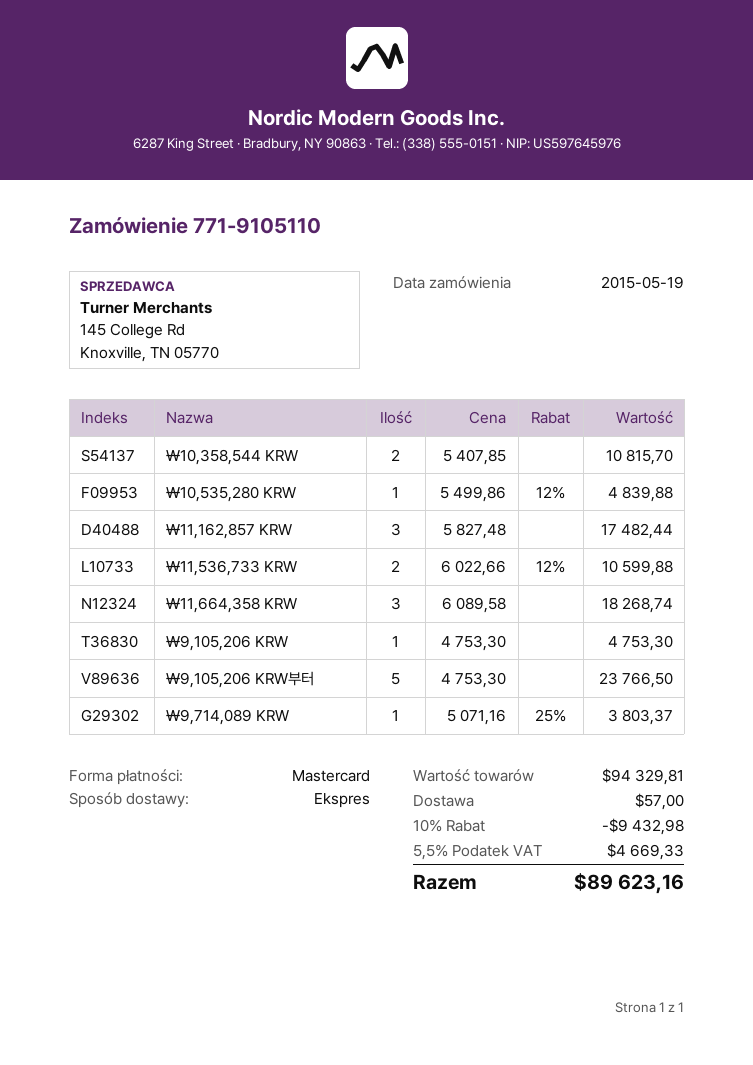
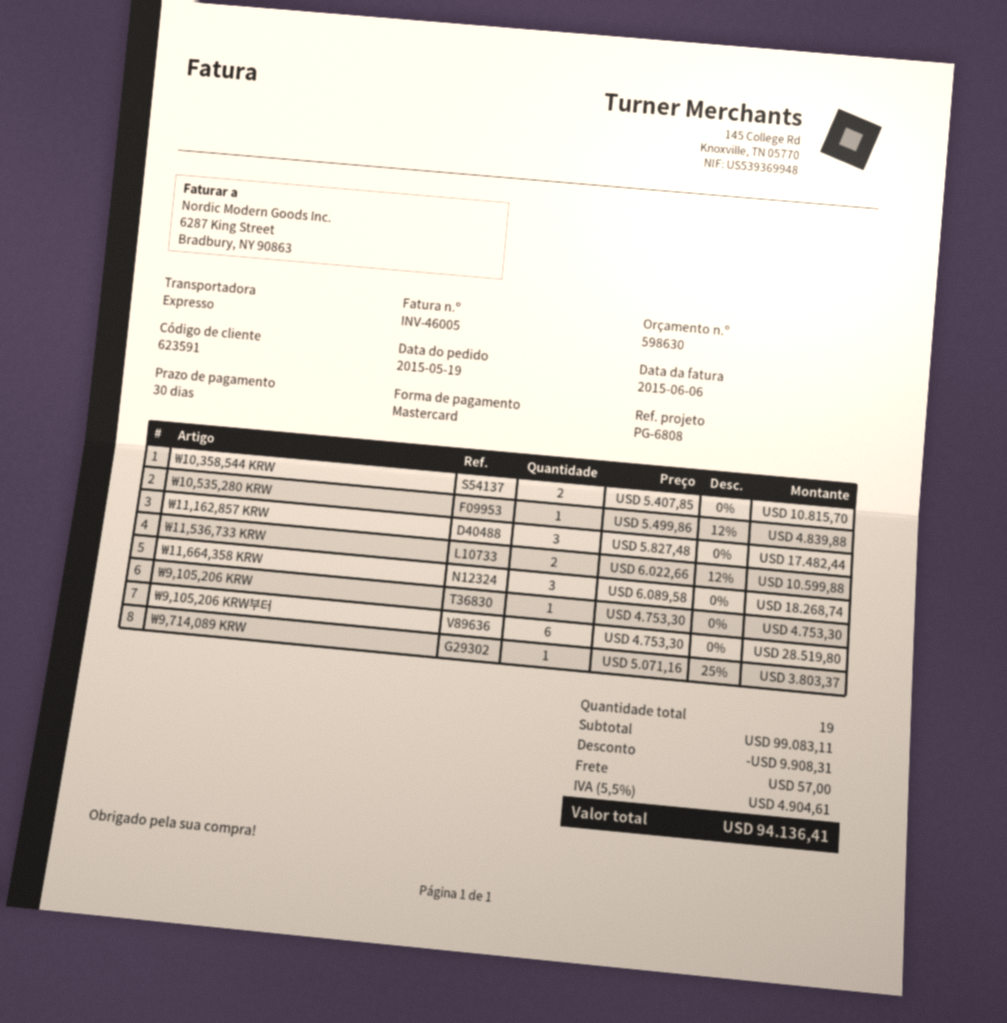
₩9,105,206 KRW부터: 5 x 4753.30 = 23766.50 -> 6 x 4753.30 = 28519.80
subtotal: 94329.81 -> 99083.11
discount: 9432.98 -> 9908.31
tax: 5.5% = 4669.33 -> 5.5% = 4904.61
total: 89623.16 -> 94136.41

